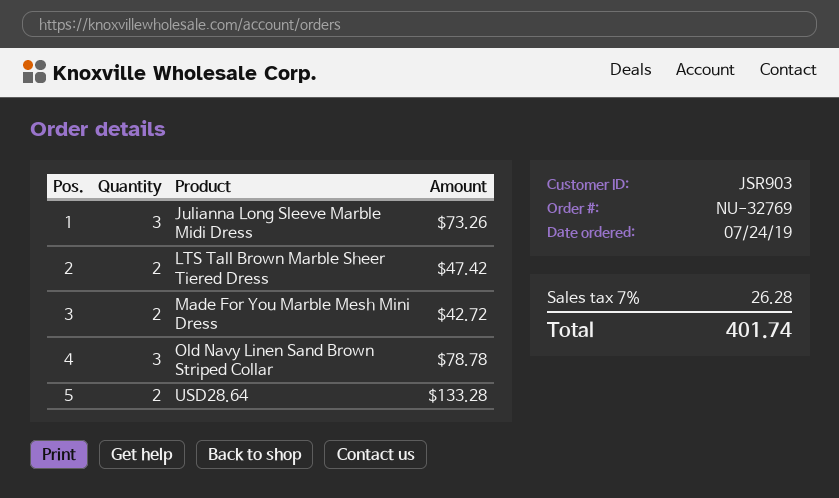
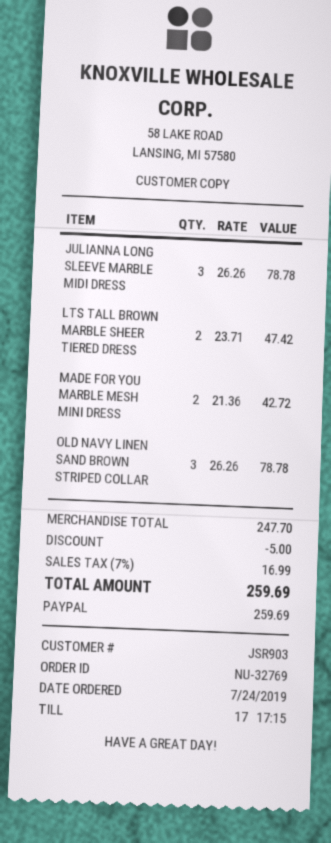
Julianna Long Sleeve Marble Midi Dress: 3 for 73.26 -> 3 for 78.78
USD28.64: 2 for 133.28 -> none
discount: none -> 5.00
tax: 7% = 26.28 -> 7% = 16.99
total: 401.74 -> 259.69

